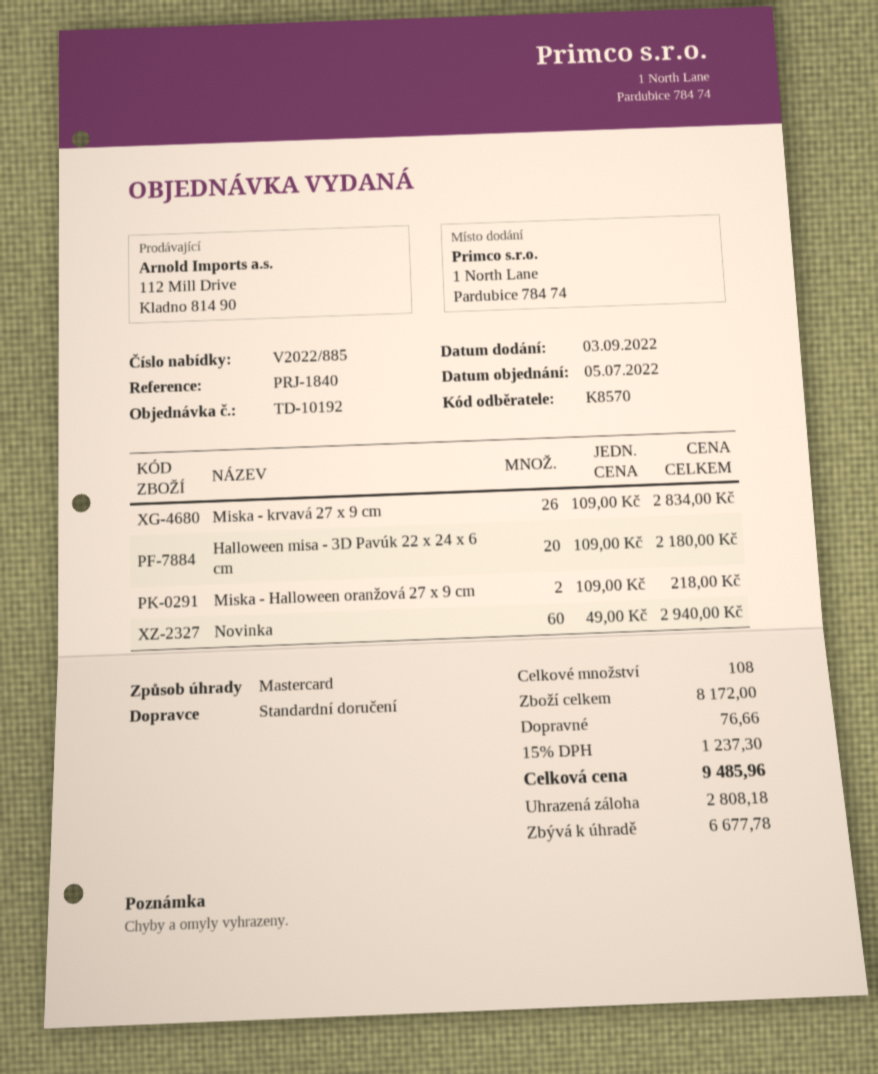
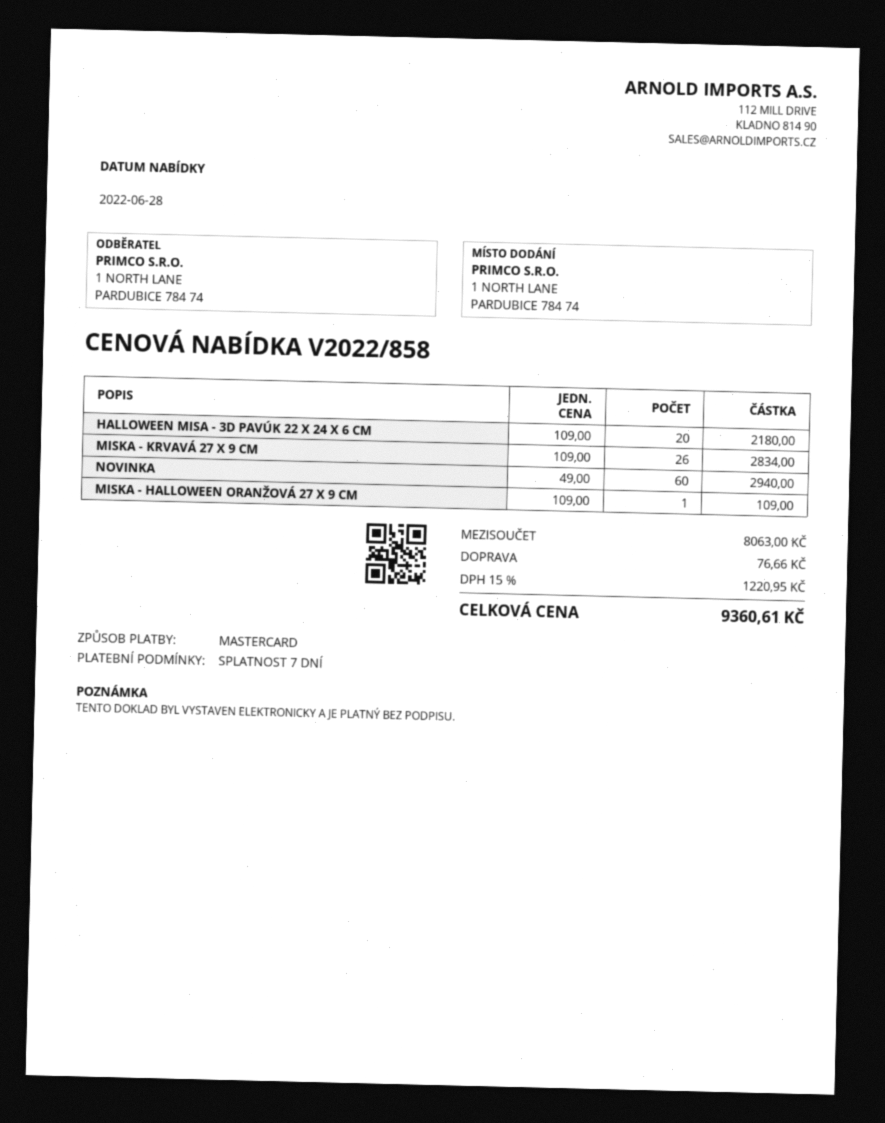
quote number: V2022/885 -> V2022/858
Miska - Halloween oranžová 27 x 9 cm: 2 x 109.00 = 218.00 -> 1 x 109.00 = 109.00
subtotal: 8172.00 -> 8063.00
tax: 15% = 1237.30 -> 15% = 1220.95
total: 9485.96 -> 9360.61

